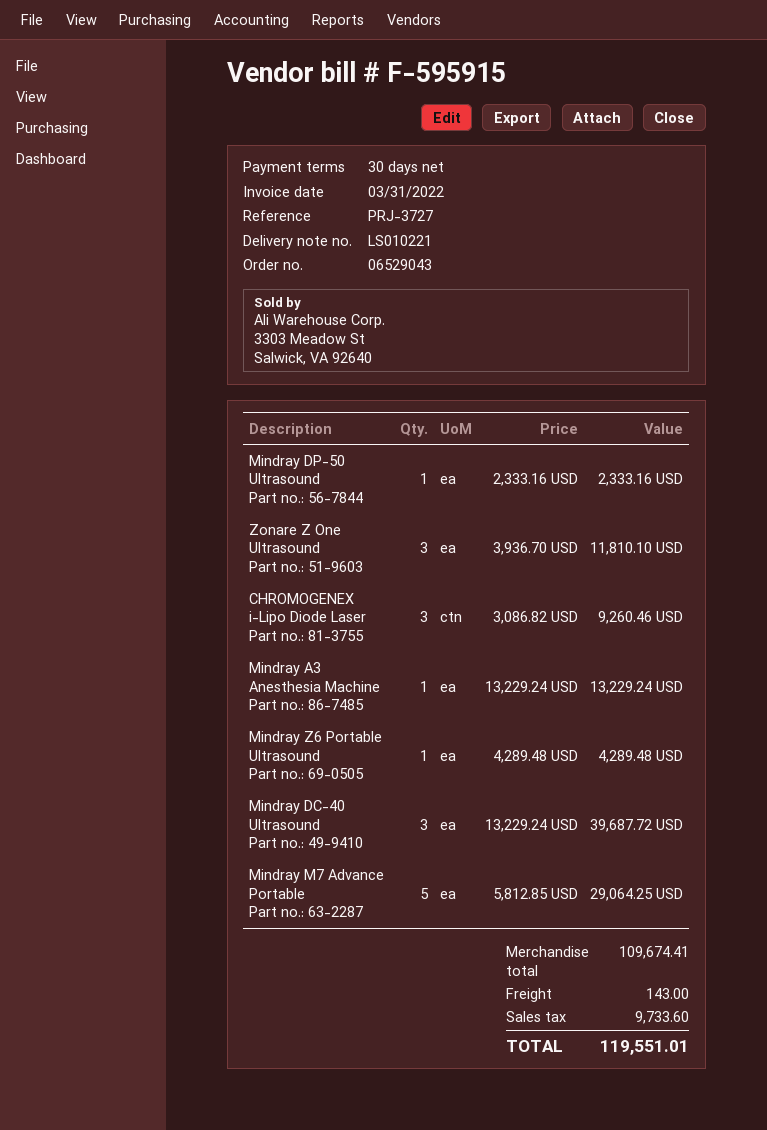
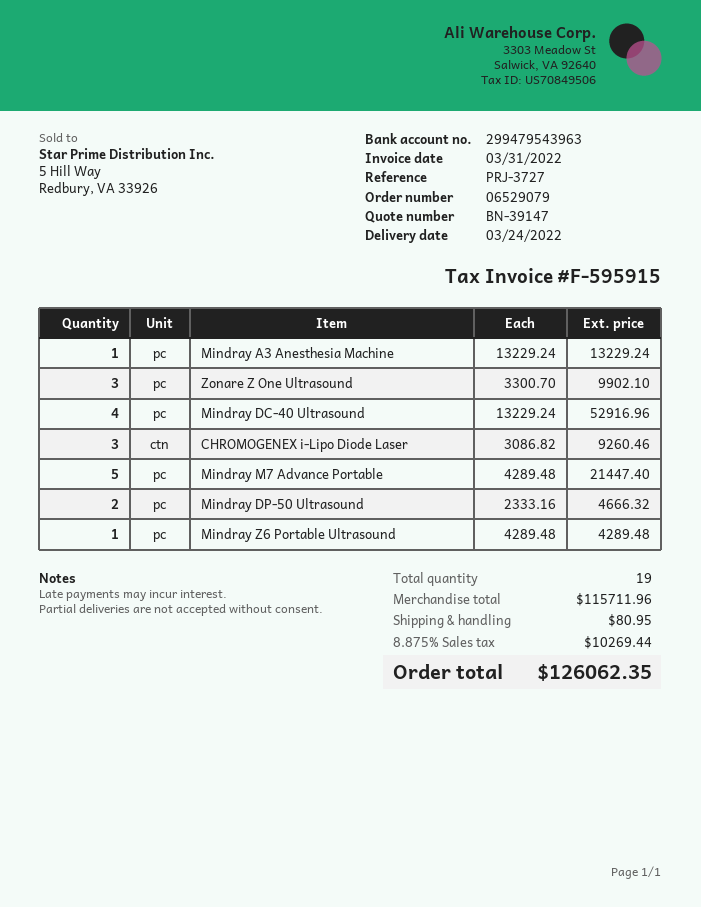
order number: 06529043 -> 06529079
Mindray DP-50 Ultrasound: 1 x 2333.16 = 2333.16 -> 2 x 2333.16 = 4666.32
Zonare Z One Ultrasound: 3 x 3936.70 = 11810.10 -> 3 x 3300.70 = 9902.10
Mindray DC-40 Ultrasound: 3 x 13229.24 = 39687.72 -> 4 x 13229.24 = 52916.96
Mindray M7 Advance Portable: 5 x 5812.85 = 29064.25 -> 5 x 4289.48 = 21447.40
subtotal: 109674.41 -> 115711.96
shipping: 143.00 -> 80.95
tax: 9733.60 -> 10269.44
total: 119551.01 -> 126062.35

